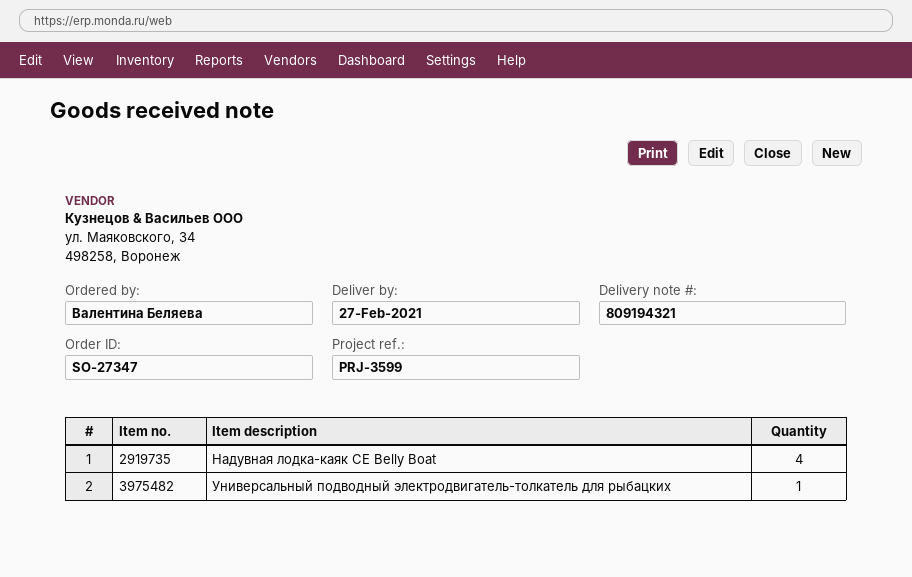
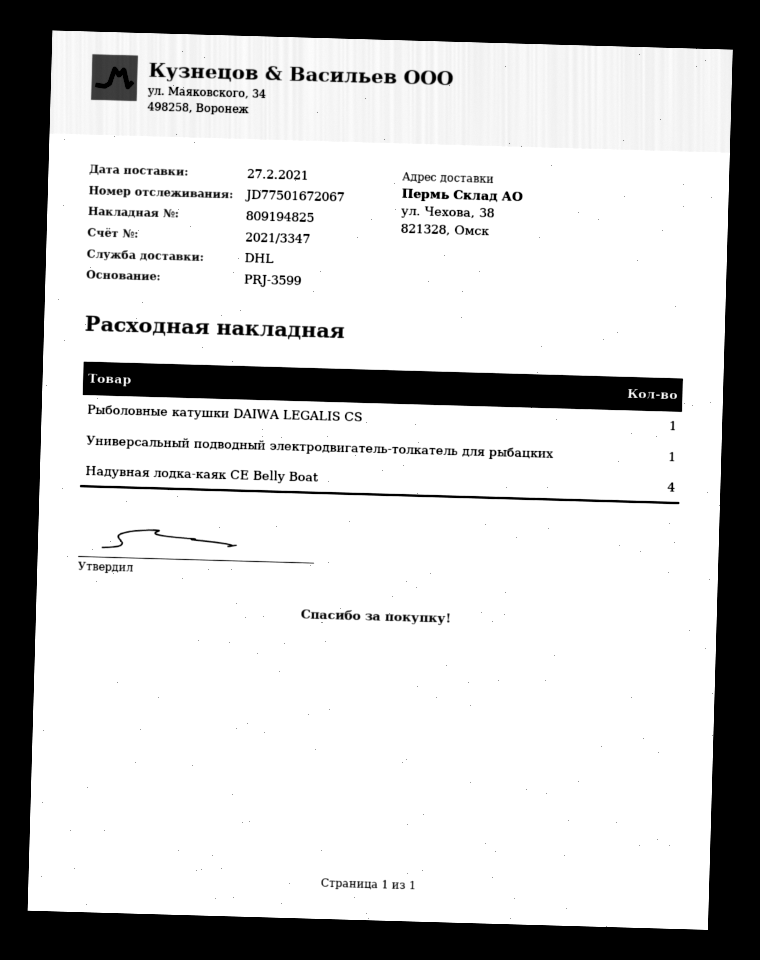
delivery note number: 809194321 -> 809194825
Рыболовные катушки DAIWA LEGALIS CS: none -> 1

